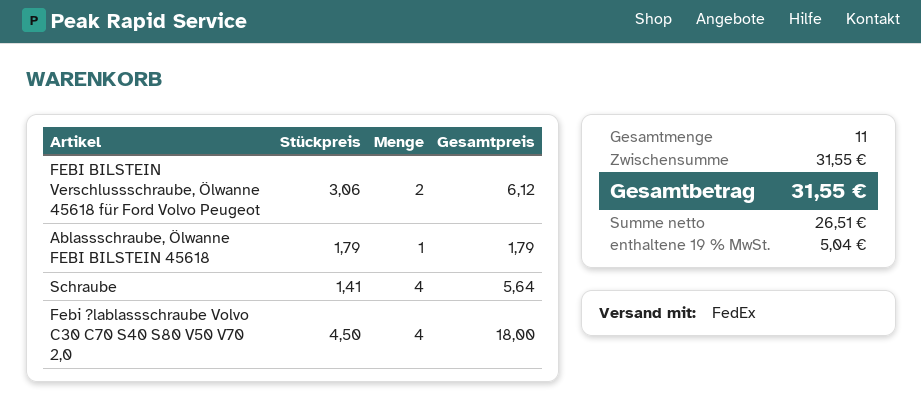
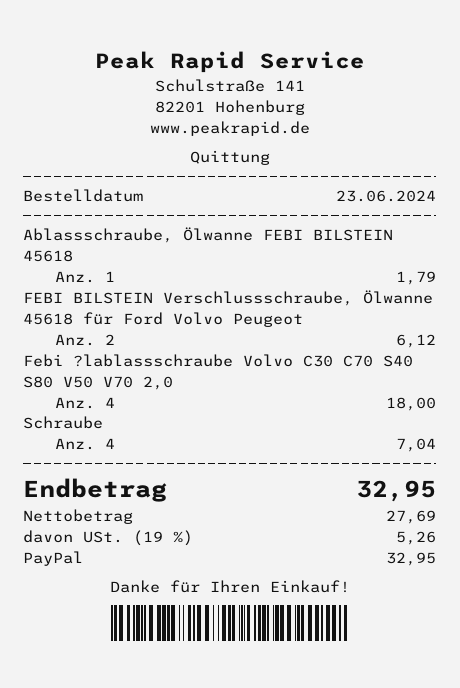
Schraube: 4 for 5.64 -> 4 for 7.04
net: 26.51 -> 27.69
tax: 19% = 5.04 -> 19% = 5.26
total: 31.55 -> 32.95

